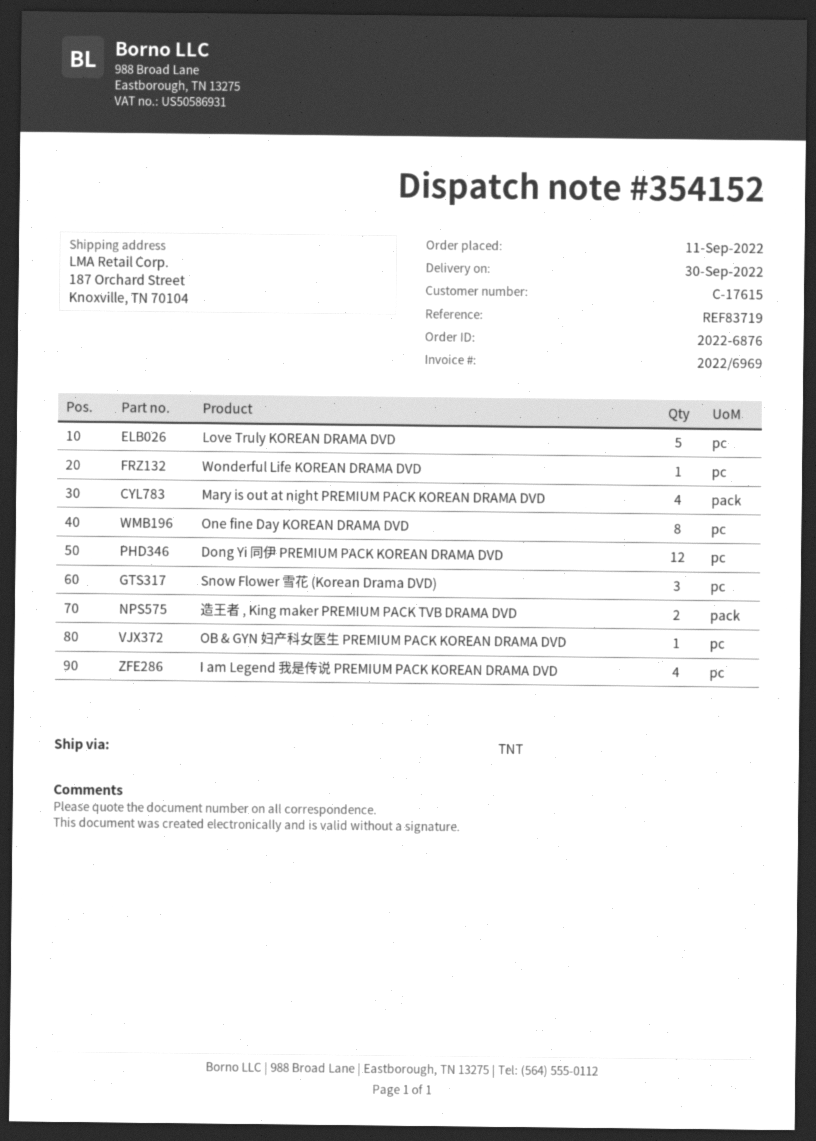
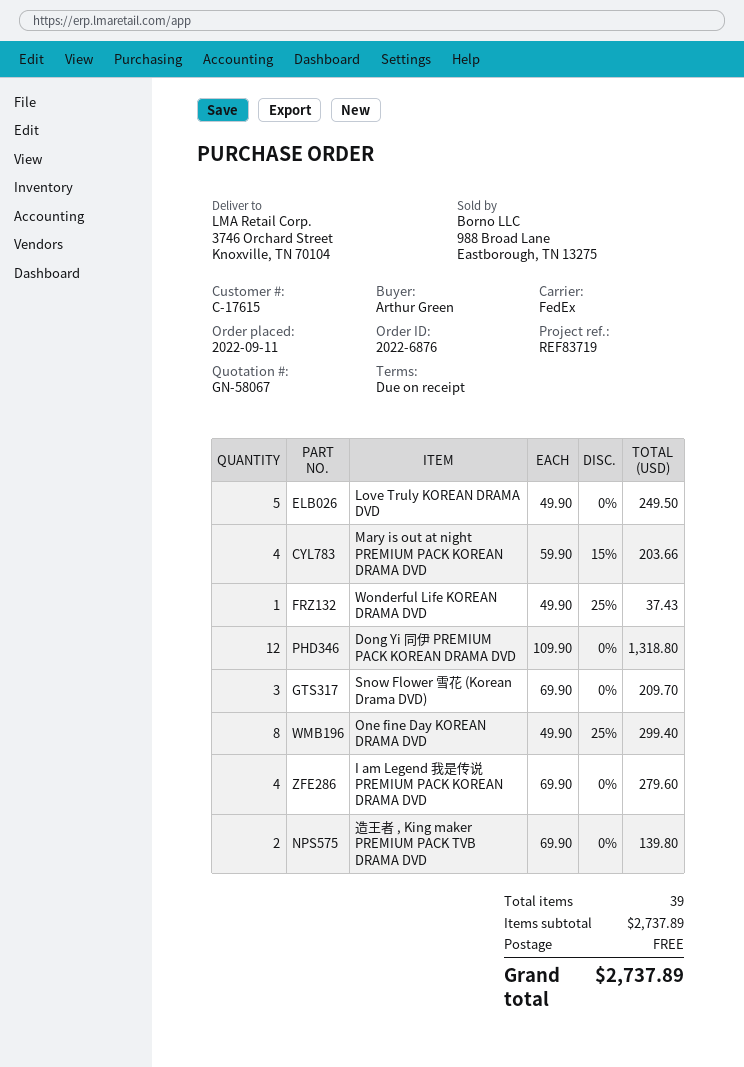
shipping method: TNT -> FedEx
ship to: 187 Orchard Street, Knoxville, TN 70104 -> 3746 Orchard Street, Knoxville, TN 70104
OB & GYN 妇产科女医生 PREMIUM PACK KOREAN DRAMA DVD: 1 -> none

